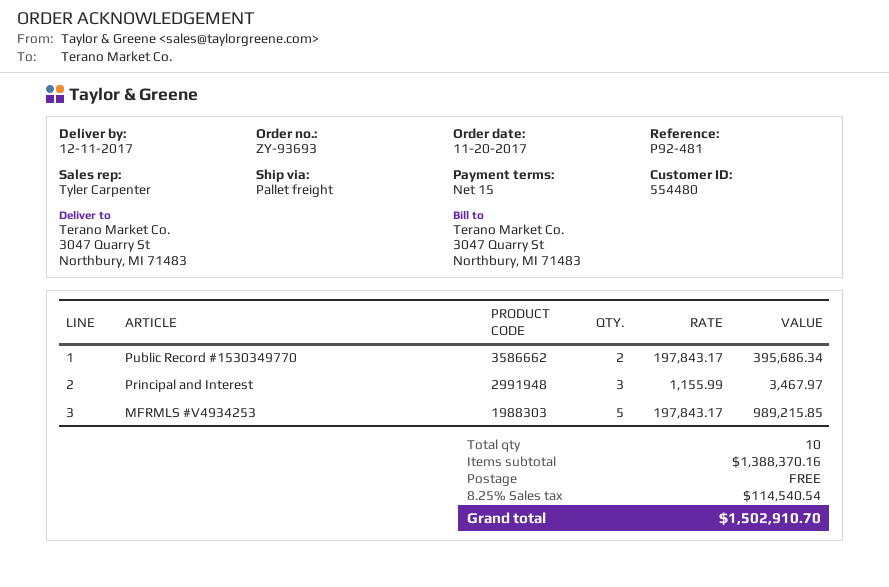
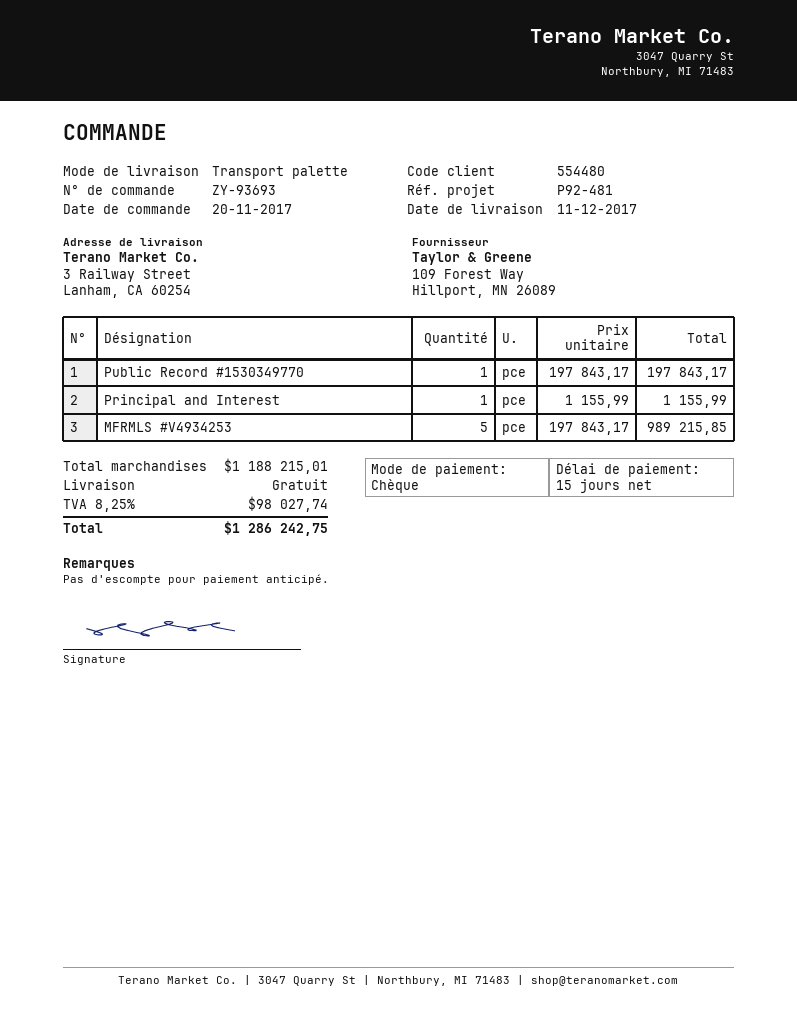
ship to: 3047 Quarry St, Northbury, MI 71483 -> 3 Railway Street, Lanham, CA 60254
Public Record #1530349770: 2 x 197843.17 = 395686.34 -> 1 x 197843.17 = 197843.17
Principal and Interest: 3 x 1155.99 = 3467.97 -> 1 x 1155.99 = 1155.99
subtotal: 1388370.16 -> 1188215.01
tax: 8.25% = 114540.54 -> 8.25% = 98027.74
total: 1502910.70 -> 1286242.75

